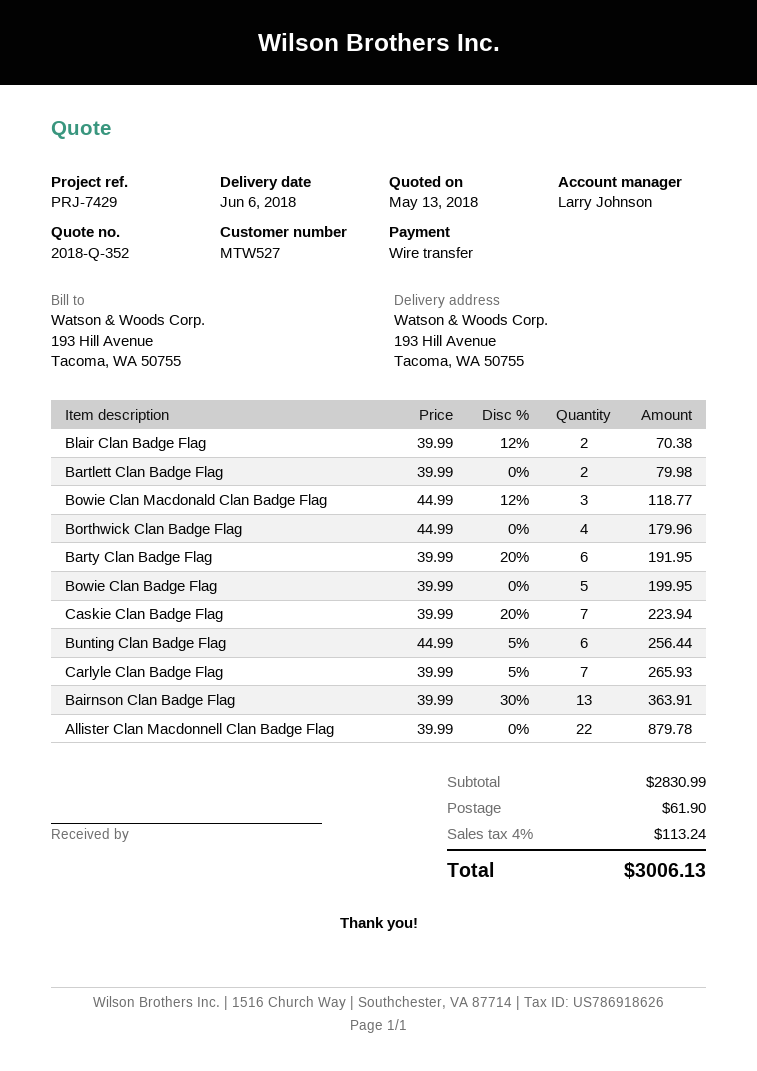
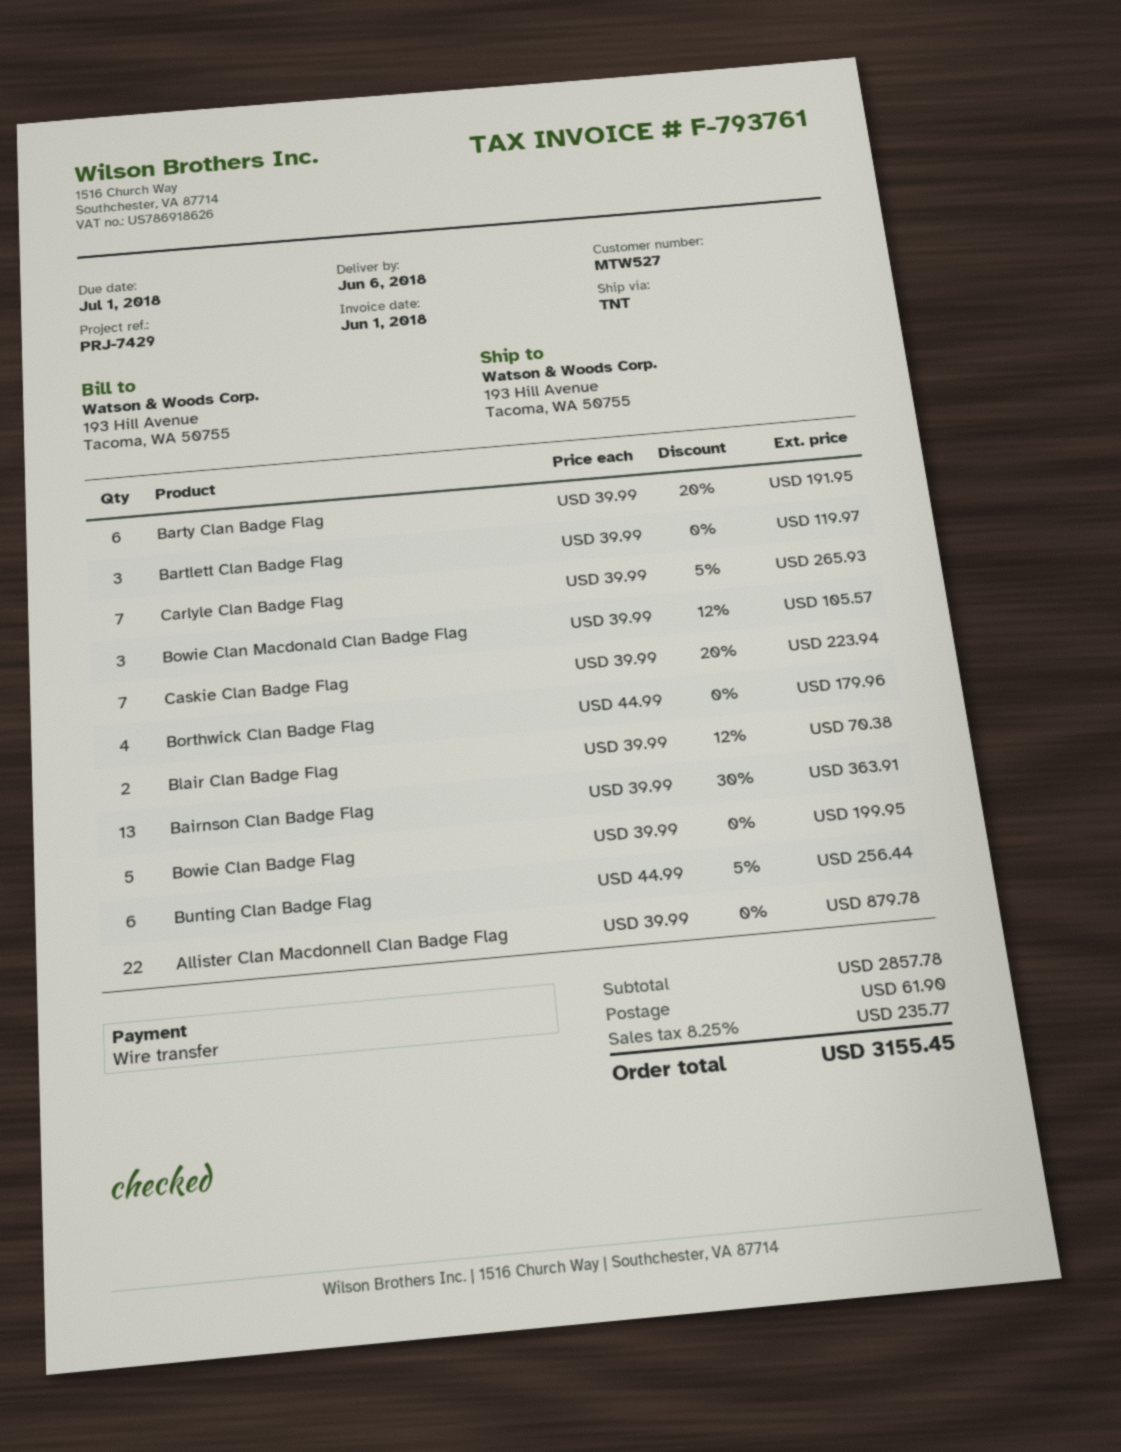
Bartlett Clan Badge Flag: 2 x 39.99 = 79.98 -> 3 x 39.99 = 119.97
Bowie Clan Macdonald Clan Badge Flag: 3 x 44.99 - 12% = 118.77 -> 3 x 39.99 - 12% = 105.57
subtotal: 2830.99 -> 2857.78
tax: 4% = 113.24 -> 8.25% = 235.77
total: 3006.13 -> 3155.45

